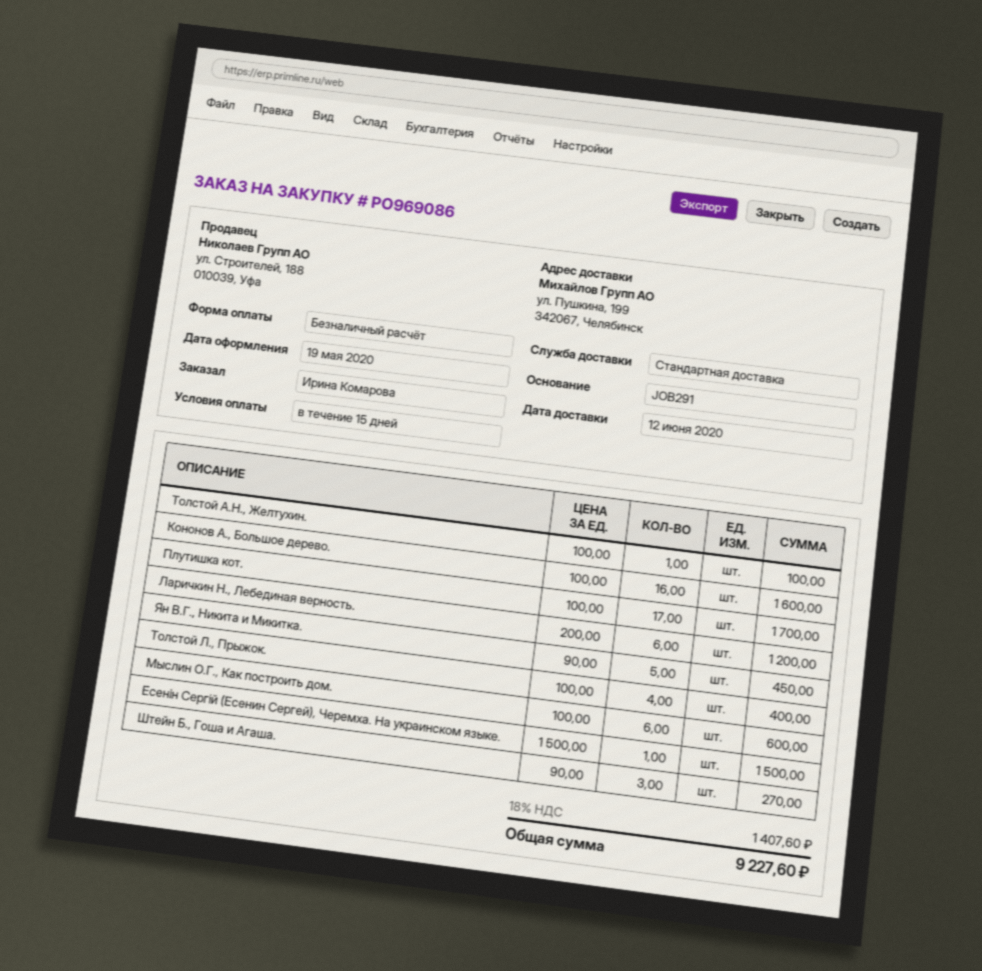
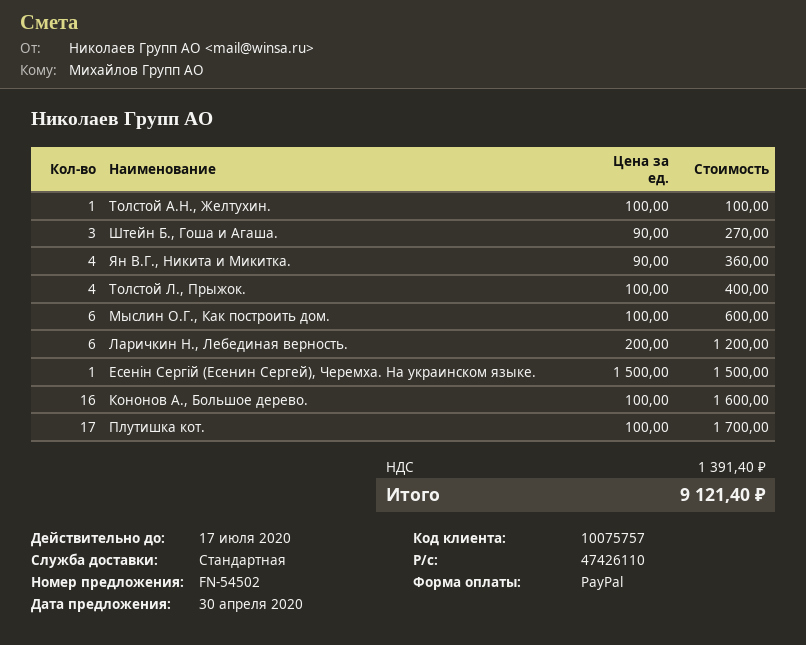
payment method: bank transfer -> PayPal
Ян В.Г., Никита и Микитка.: 5 x 90.00 = 450.00 -> 4 x 90.00 = 360.00
tax: 1407.60 -> 1391.40
total: 9227.60 -> 9121.40

